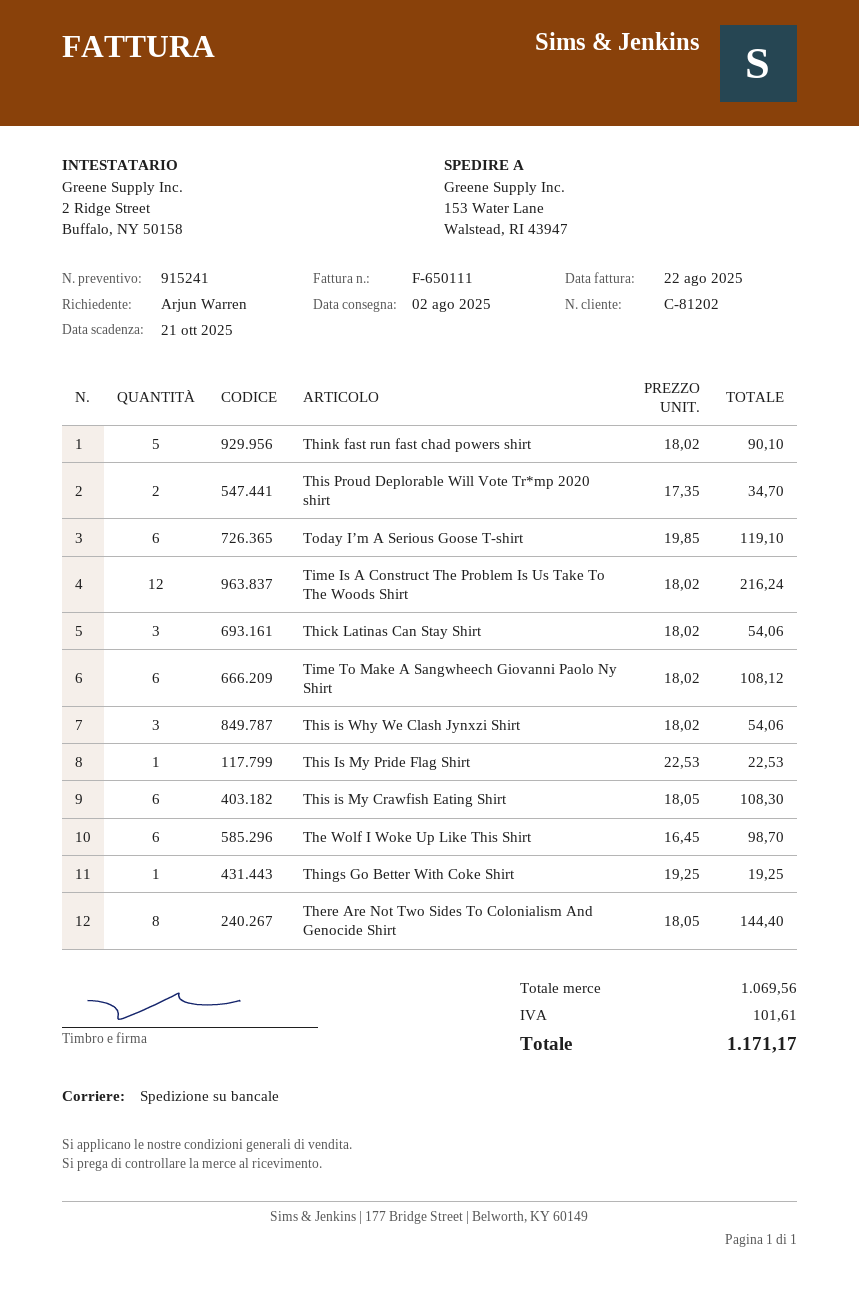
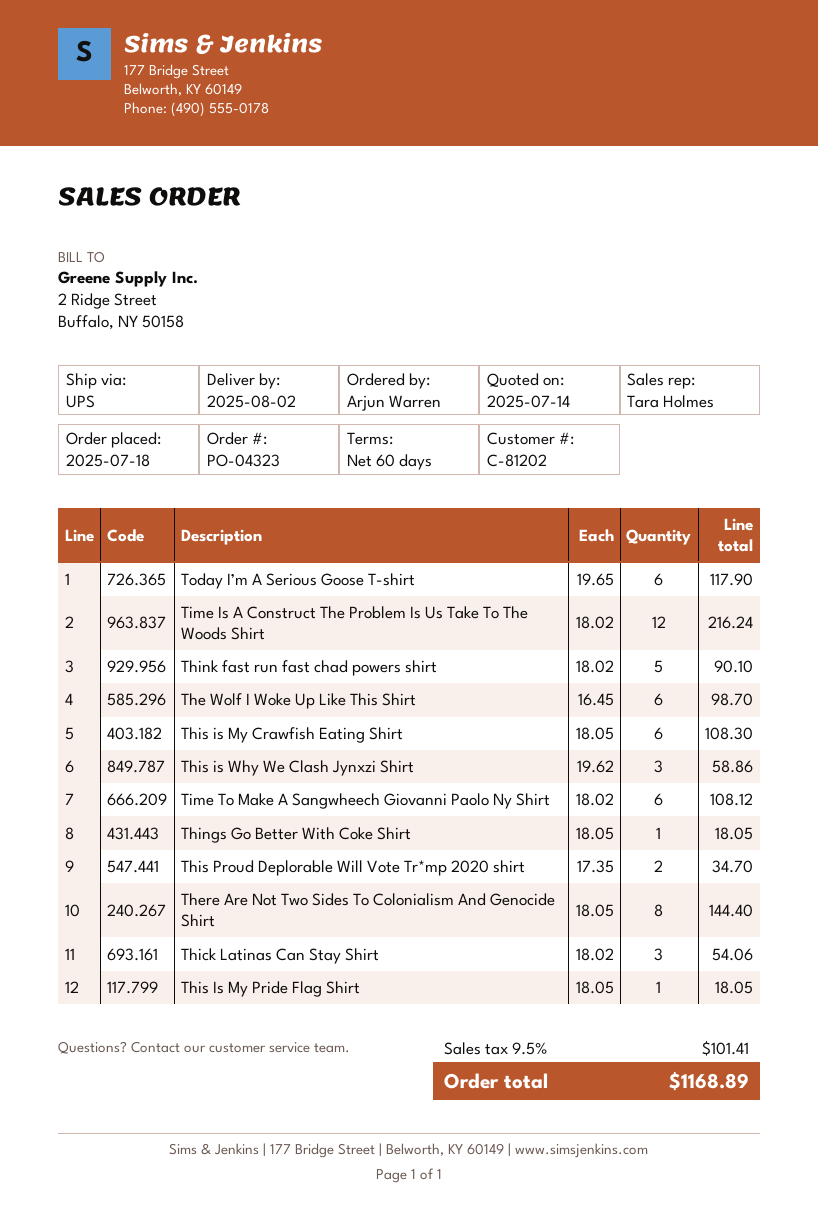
shipping method: pallet freight -> UPS
Today I’m A Serious Goose T-shirt: 6 x 19.85 = 119.10 -> 6 x 19.65 = 117.90
This is Why We Clash Jynxzi Shirt: 3 x 18.02 = 54.06 -> 3 x 19.62 = 58.86
This Is My Pride Flag Shirt: 1 x 22.53 = 22.53 -> 1 x 18.05 = 18.05
Things Go Better With Coke Shirt: 1 x 19.25 = 19.25 -> 1 x 18.05 = 18.05
tax: 101.61 -> 101.41
total: 1171.17 -> 1168.89

